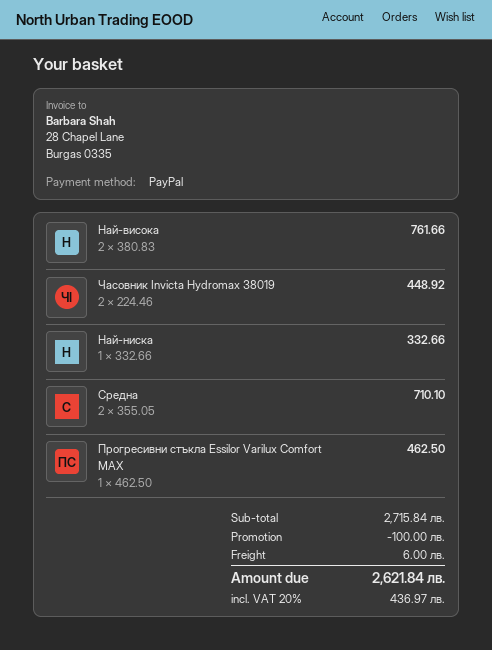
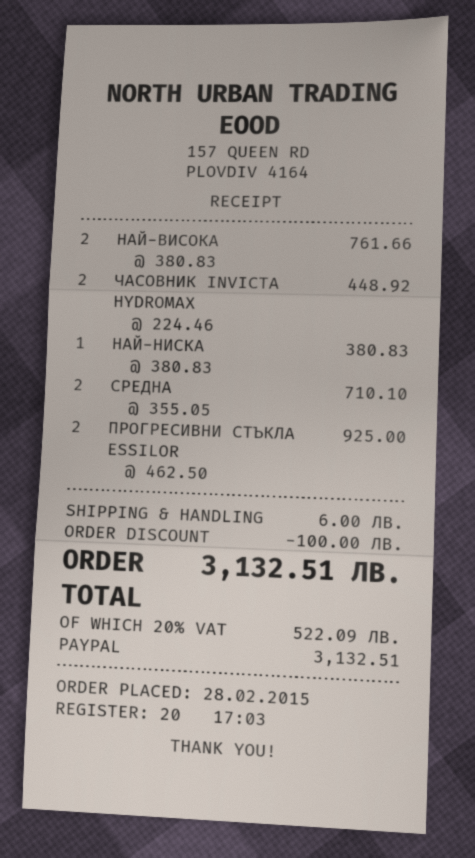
Най-ниска: 1 x 332.66 = 332.66 -> 1 x 380.83 = 380.83
Прогресивни стъкла Essilor Varilux Comfort MAX: 1 x 462.50 = 462.50 -> 2 x 462.50 = 925.00
tax: 20% = 436.97 -> 20% = 522.09
total: 2621.84 -> 3132.51

